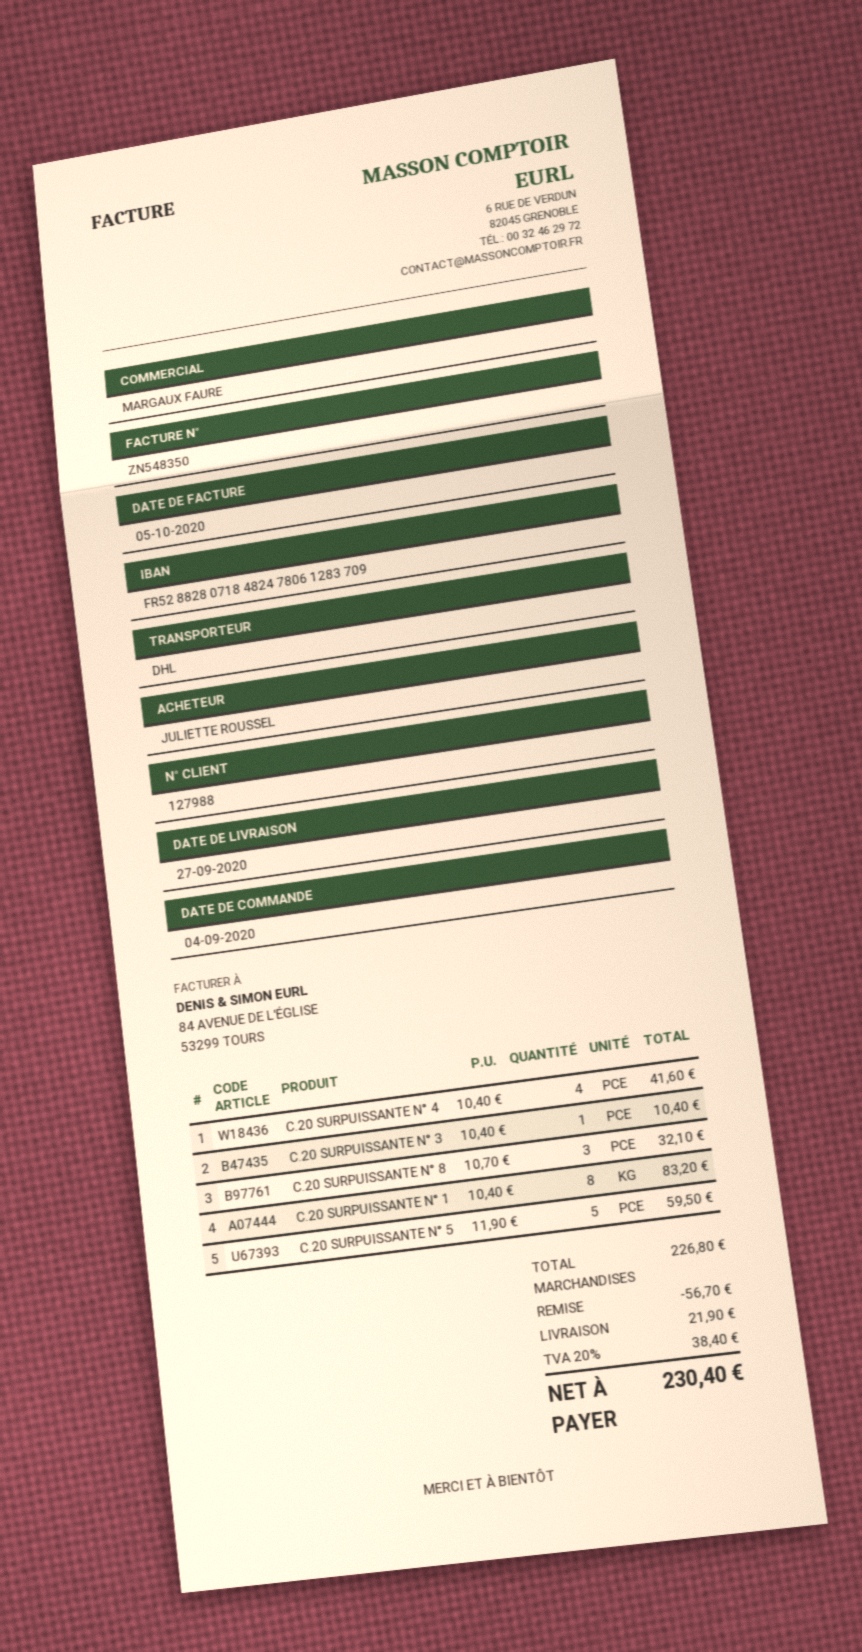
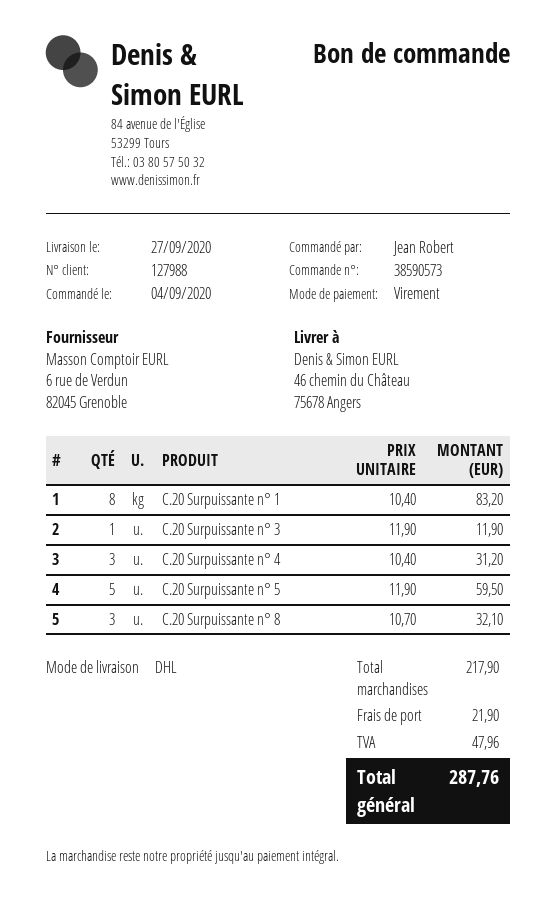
ordered by: JULIETTE ROUSSEL -> Jean Robert
C.20 SURPUISSANTE N° 4: 4 x 10.40 = 41.60 -> 3 x 10.40 = 31.20
C.20 SURPUISSANTE N° 3: 1 x 10.40 = 10.40 -> 1 x 11.90 = 11.90
subtotal: 226.80 -> 217.90
discount: 56.70 -> none
tax: 38.40 -> 47.96
total: 230.40 -> 287.76

